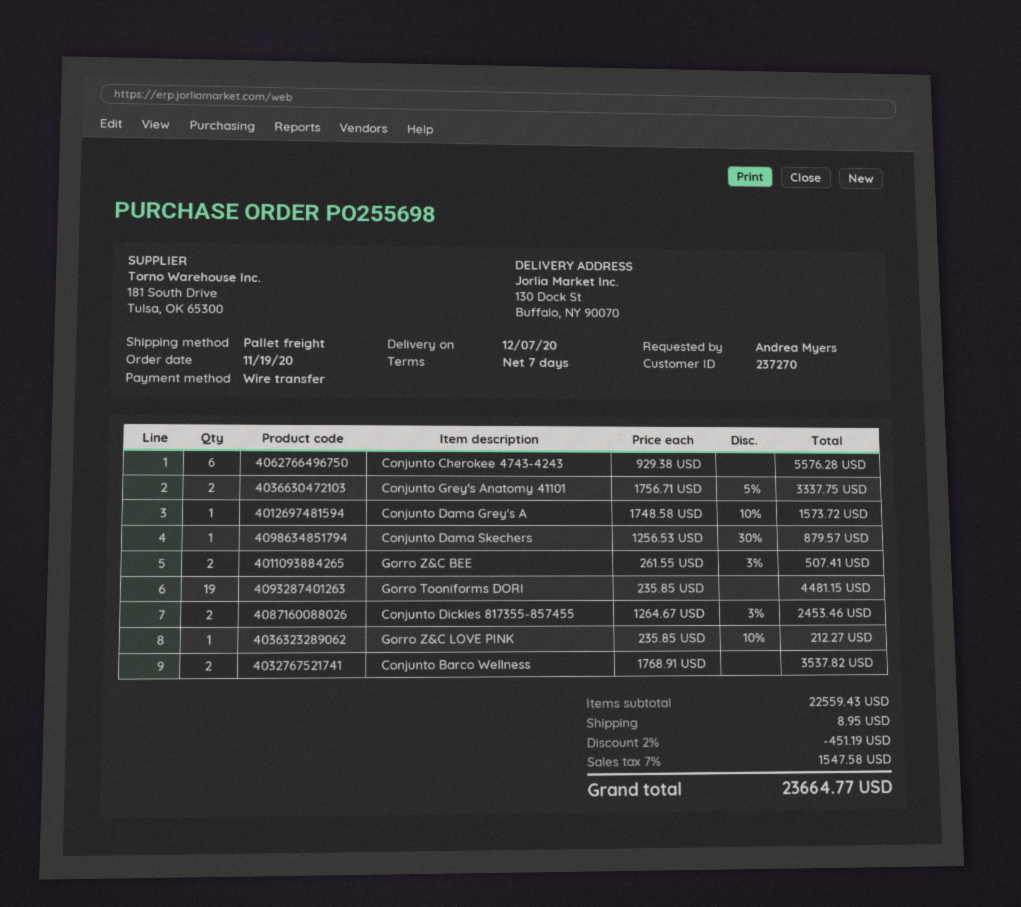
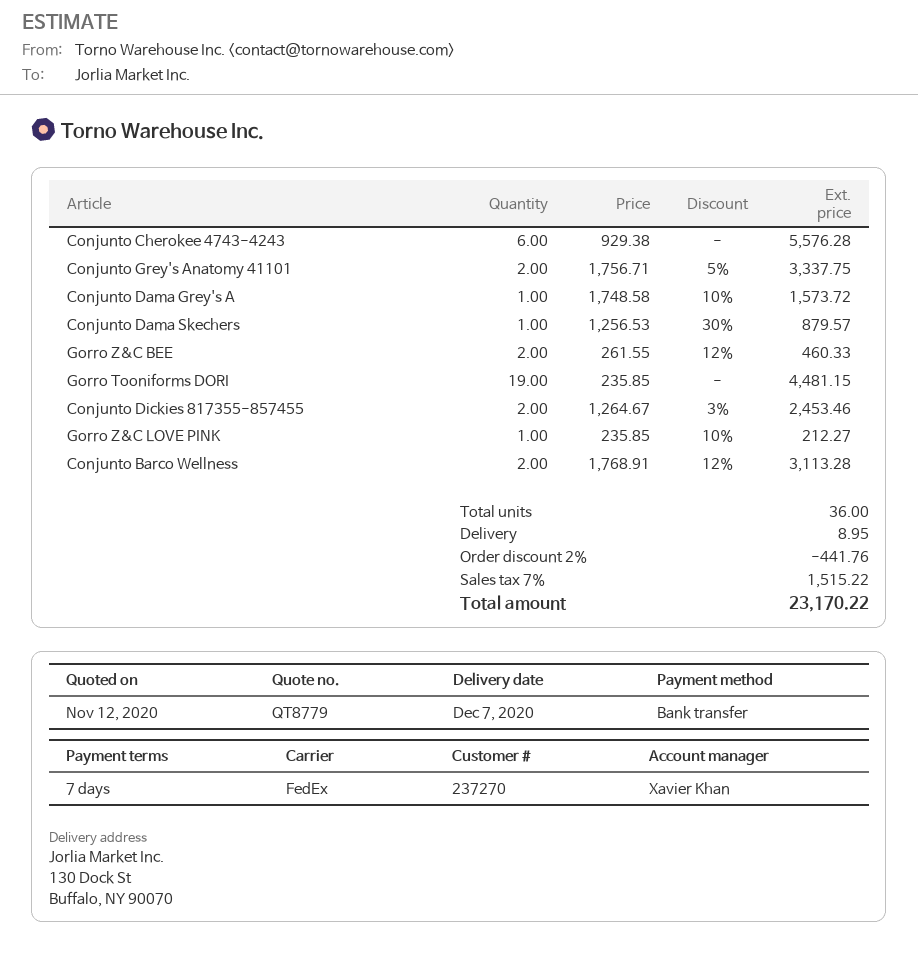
shipping method: pallet freight -> FedEx
Gorro Z&C BEE: 2 x 261.55 - 3% = 507.41 -> 2 x 261.55 - 12% = 460.33
Conjunto Barco Wellness: 2 x 1768.91 = 3537.82 -> 2 x 1768.91 - 12% = 3113.28
discount: 2% = 451.19 -> 2% = 441.76
tax: 7% = 1547.58 -> 7% = 1515.22
total: 23664.77 -> 23170.22

